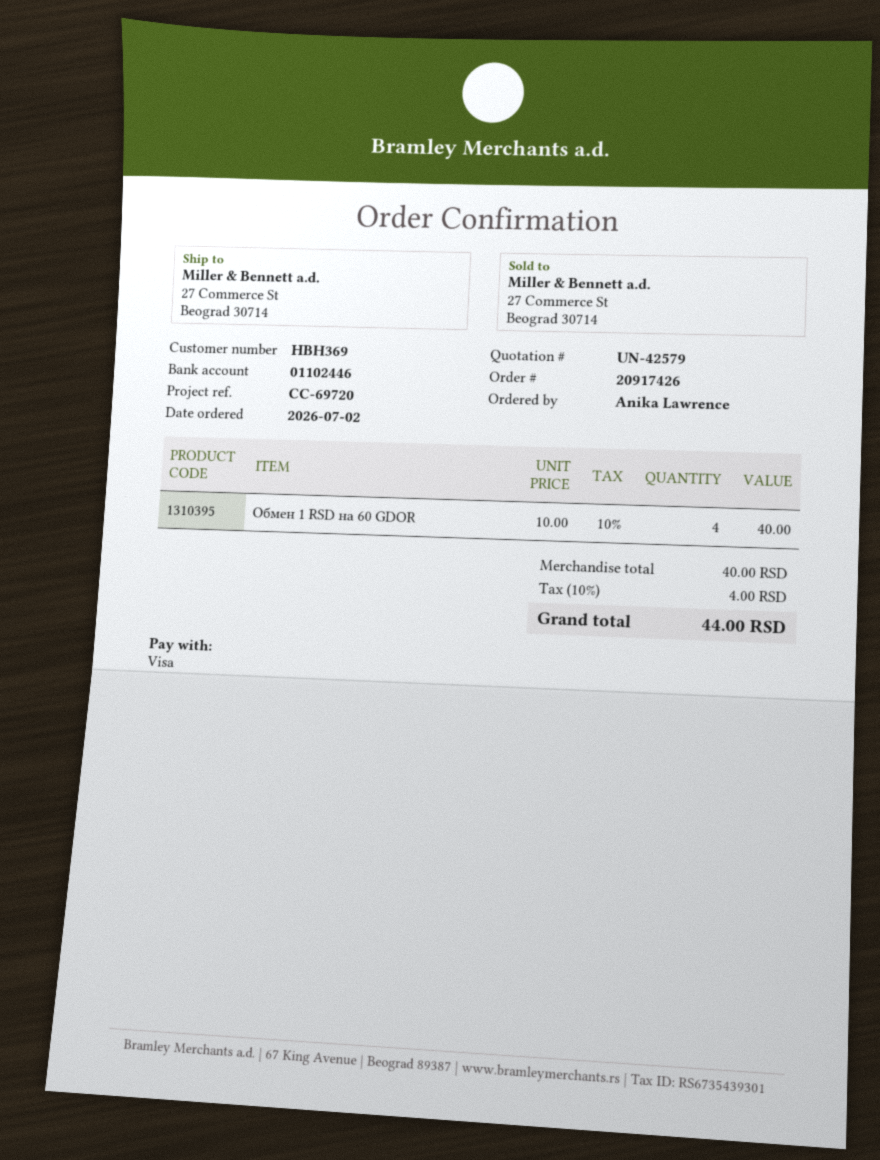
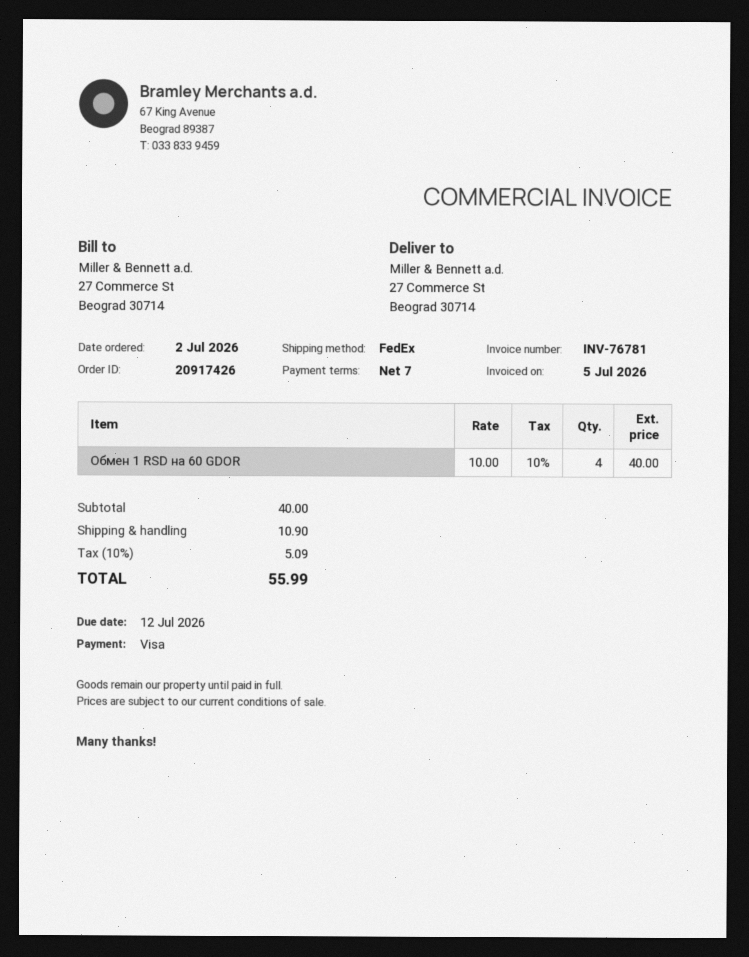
shipping: none -> 10.90
tax: 10% = 4.00 -> 10% = 5.09
total: 44.00 -> 55.99

